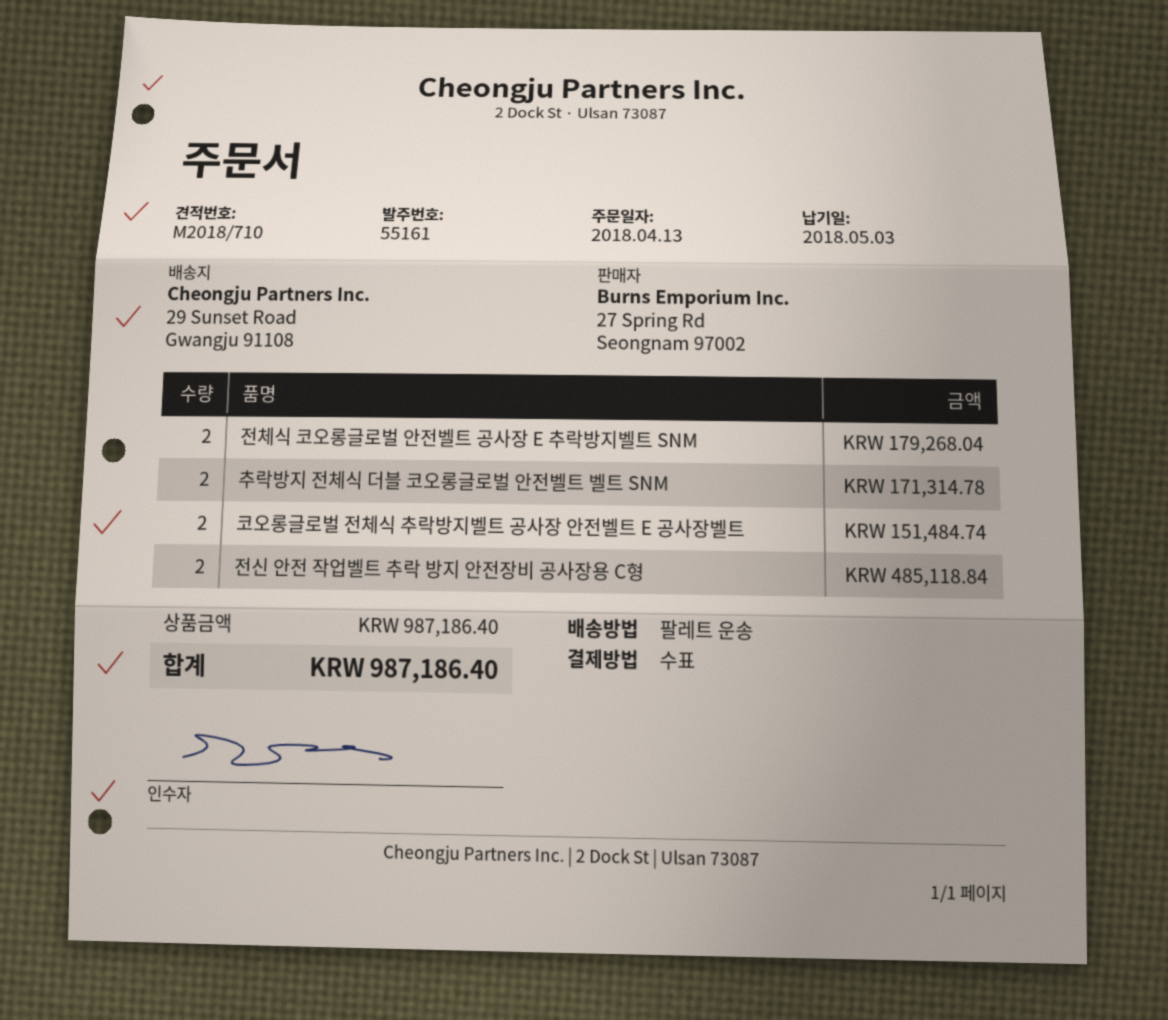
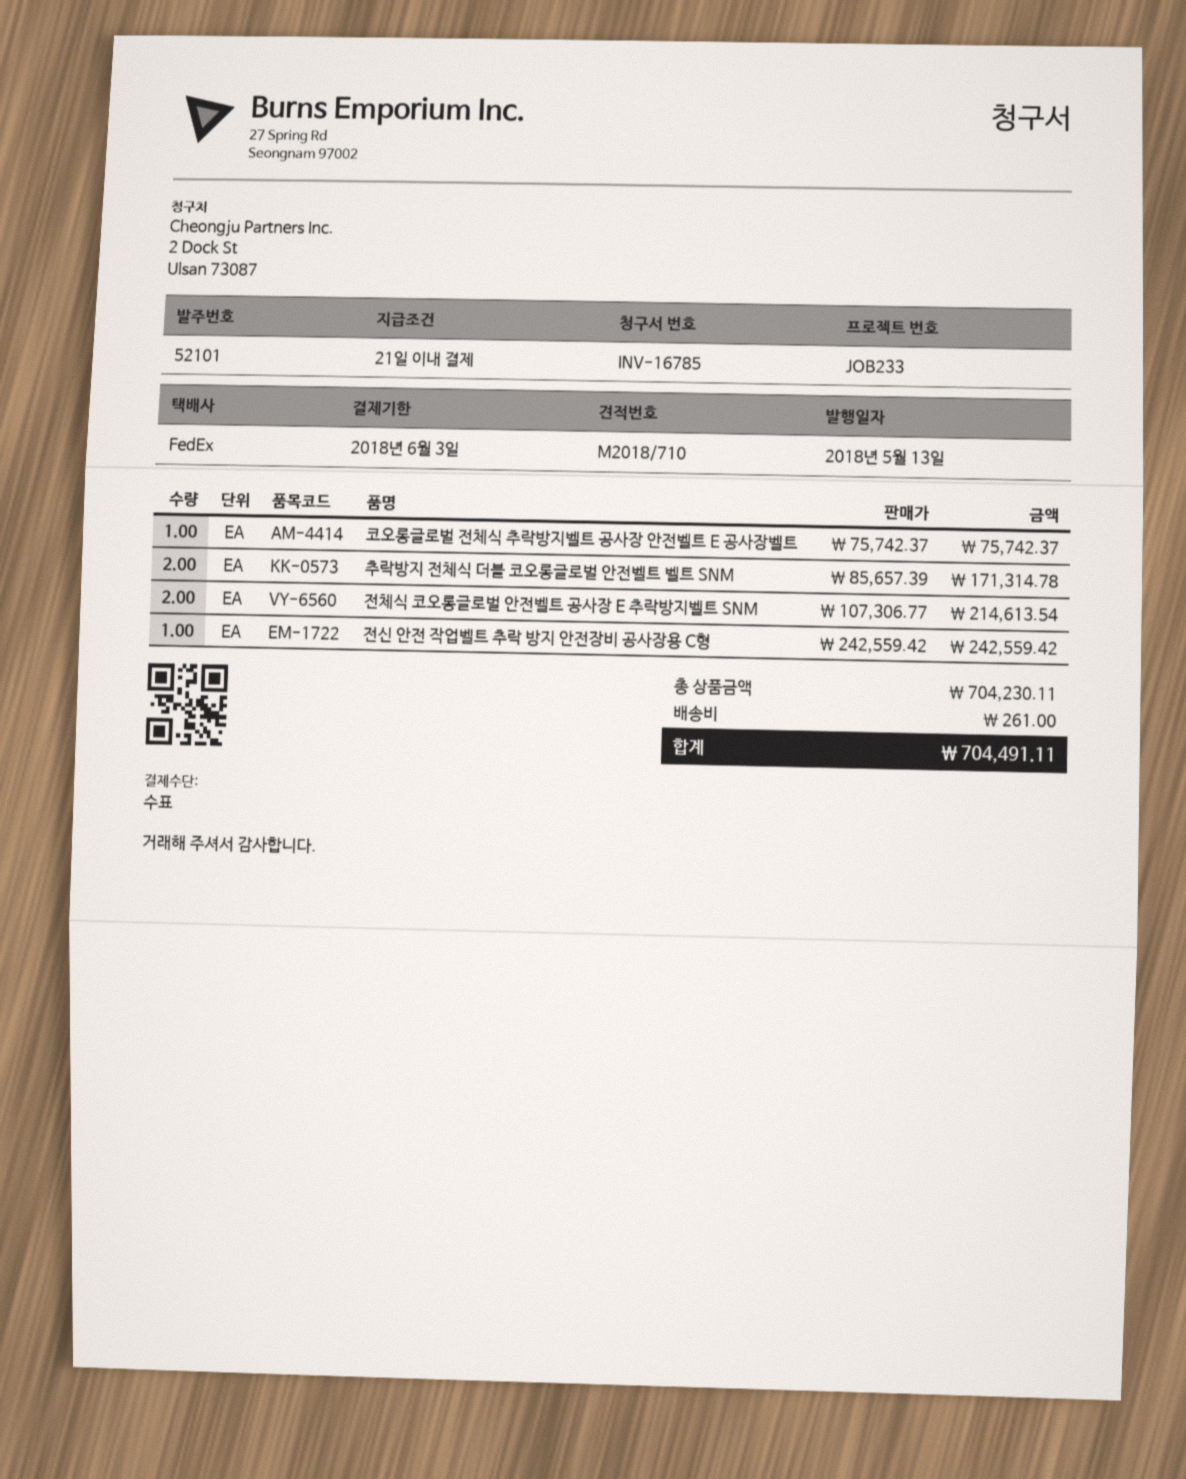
order number: 55161 -> 52101
shipping method: pallet freight -> FedEx
전체식 코오롱글로벌 안전벨트 공사장 E 추락방지벨트 SNM: 2 for 179268.04 -> 2 for 214613.54
코오롱글로벌 전체식 추락방지벨트 공사장 안전벨트 E 공사장벨트: 2 for 151484.74 -> 1 for 75742.37
전신 안전 작업벨트 추락 방지 안전장비 공사장용 C형: 2 for 485118.84 -> 1 for 242559.42
subtotal: 987186.40 -> 704230.11
shipping: none -> 261.00
total: 987186.40 -> 704491.11

